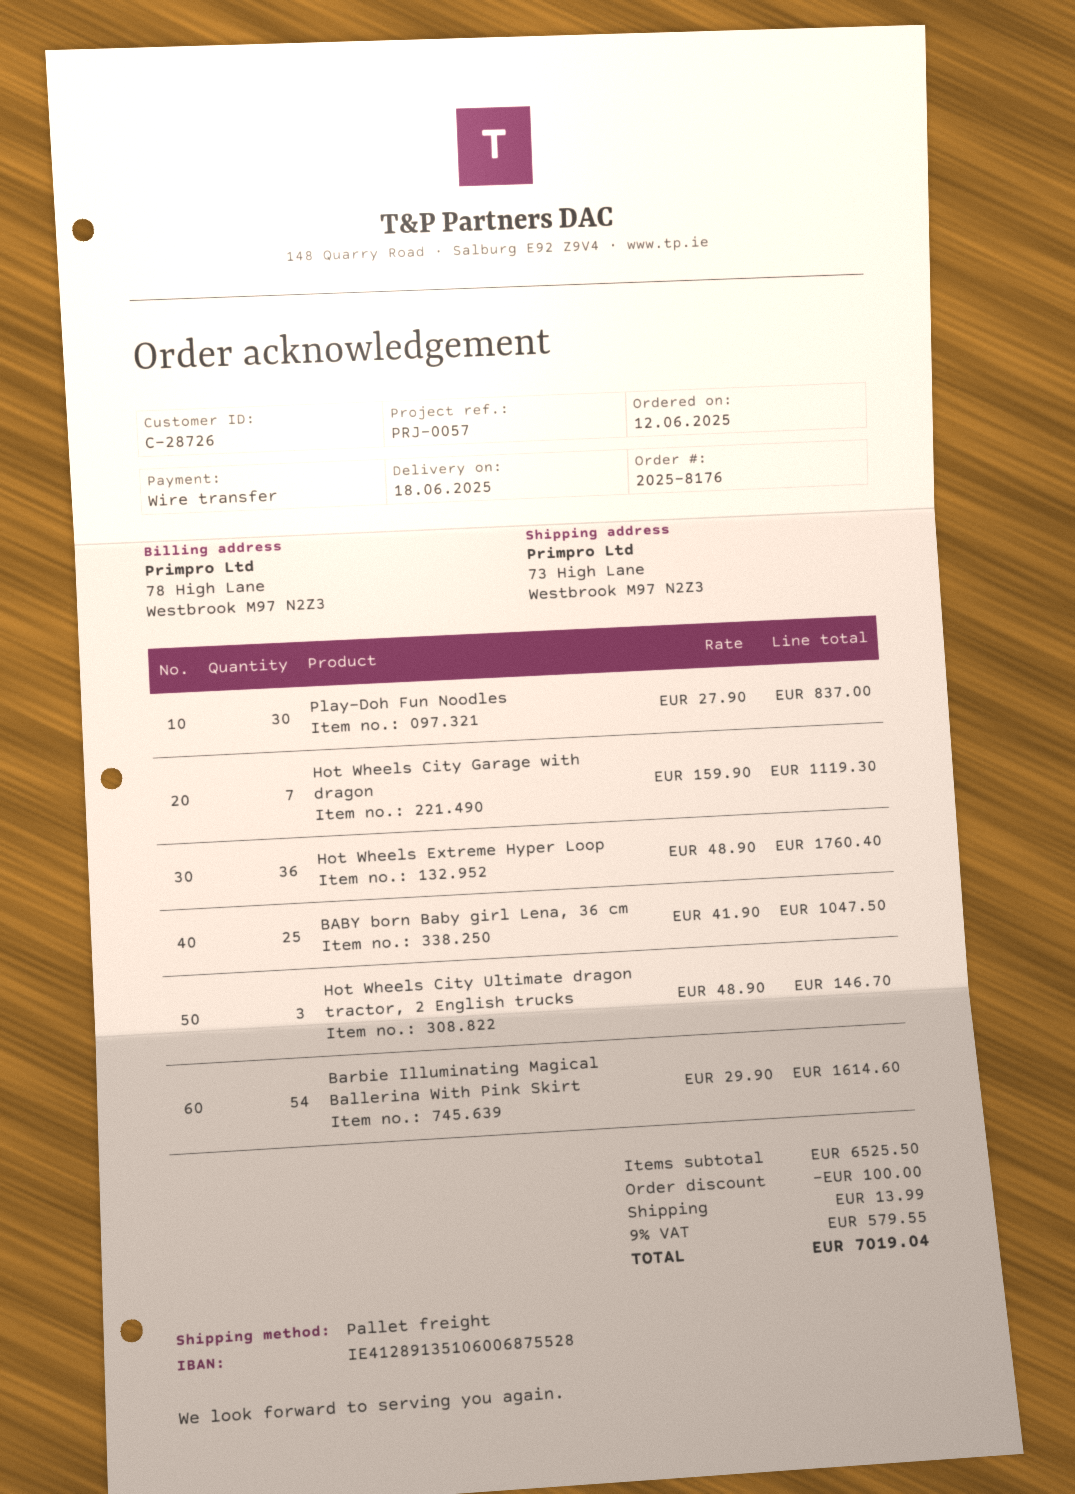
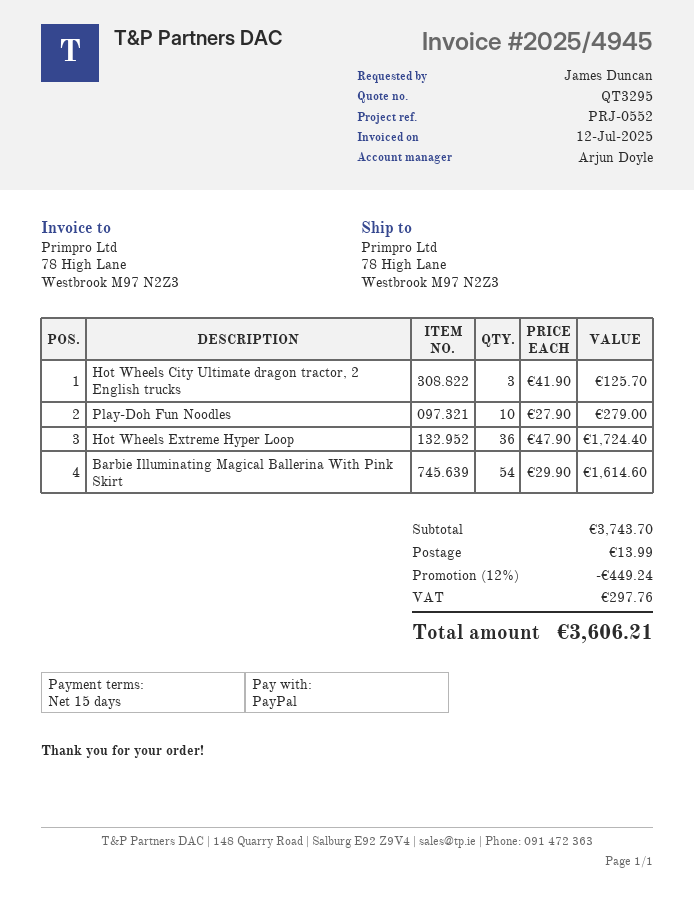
reference: PRJ-0057 -> PRJ-0552
payment method: bank transfer -> PayPal
ship to: 73 High Lane, Westbrook M97 N2Z3 -> 78 High Lane, Westbrook M97 N2Z3
Play-Doh Fun Noodles: 30 x 27.90 = 837.00 -> 10 x 27.90 = 279.00
Hot Wheels City Garage with dragon: 7 x 159.90 = 1119.30 -> none
Hot Wheels Extreme Hyper Loop: 36 x 48.90 = 1760.40 -> 36 x 47.90 = 1724.40
BABY born Baby girl Lena, 36 cm: 25 x 41.90 = 1047.50 -> none
Hot Wheels City Ultimate dragon tractor, 2 English trucks: 3 x 48.90 = 146.70 -> 3 x 41.90 = 125.70
subtotal: 6525.50 -> 3743.70
discount: 100.00 -> 449.24
tax: 579.55 -> 297.76
total: 7019.04 -> 3606.21

